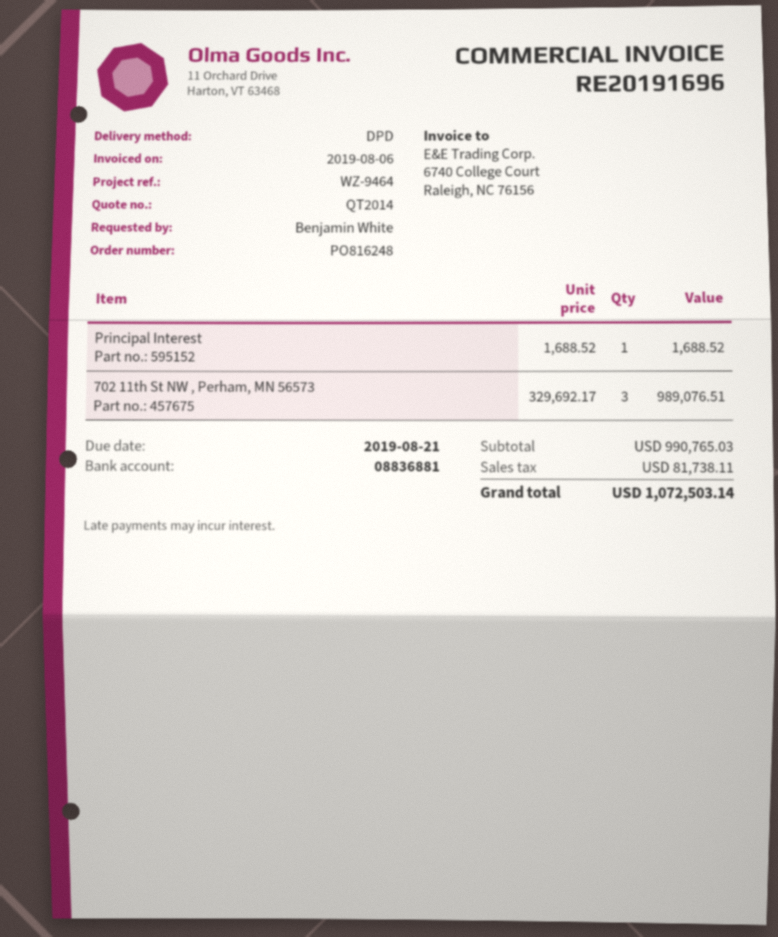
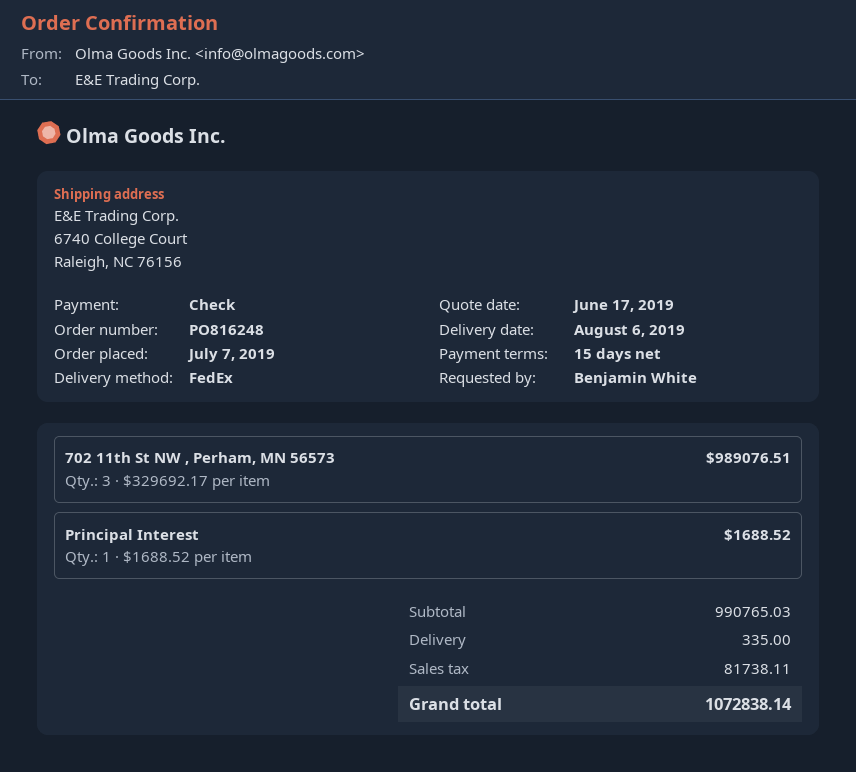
shipping method: DPD -> FedEx
shipping: none -> 335.00
total: 1072503.14 -> 1072838.14

